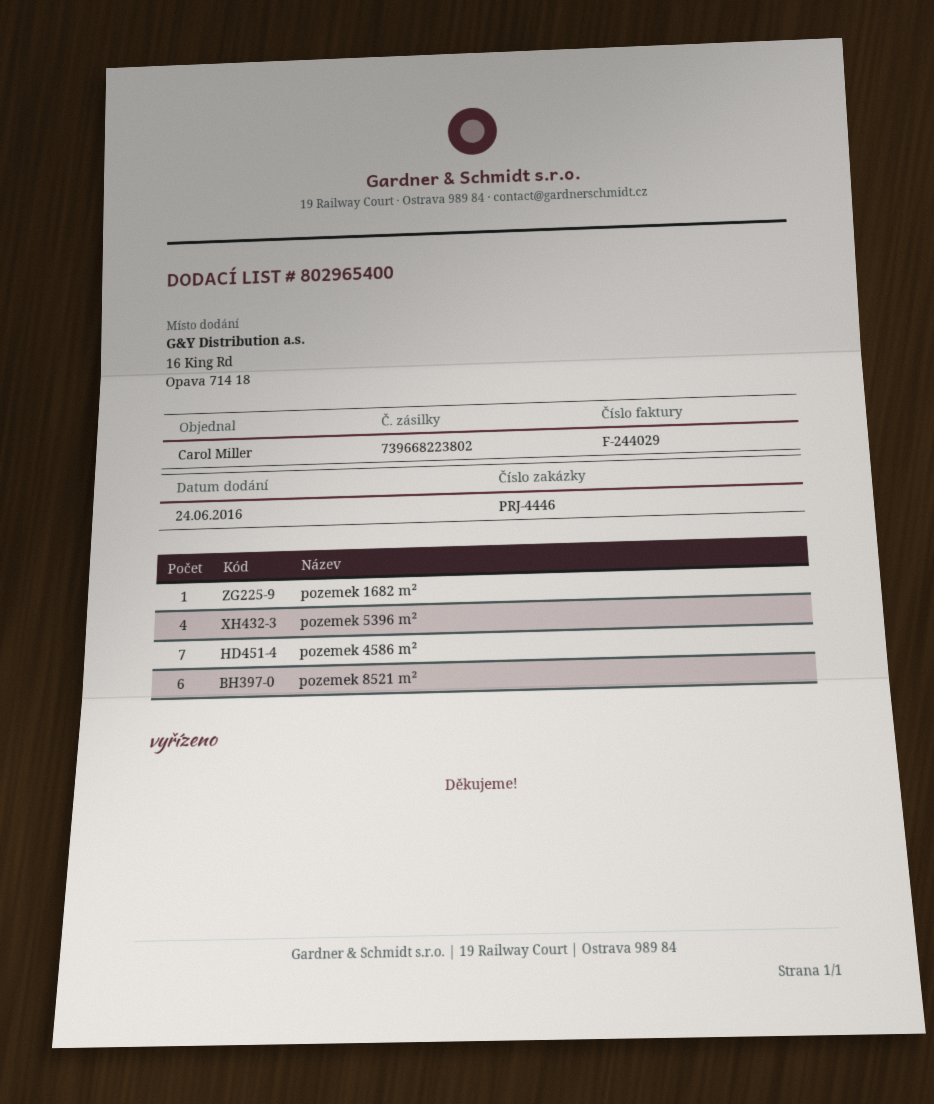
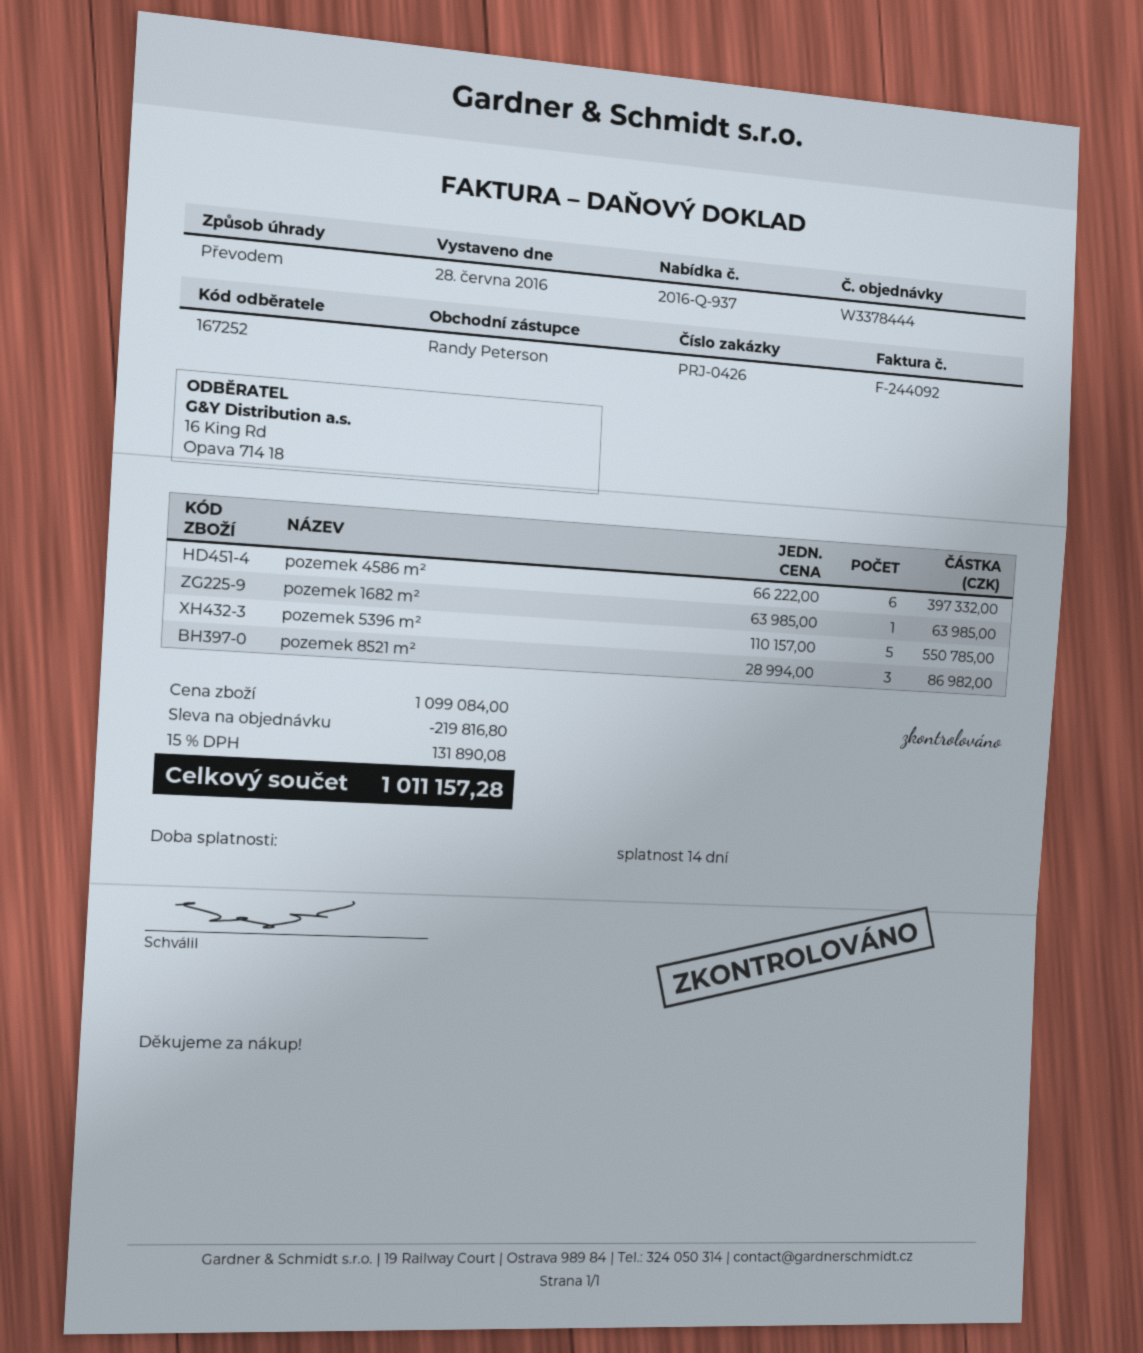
invoice number: F-244029 -> F-244092
reference: PRJ-4446 -> PRJ-0426
pozemek 5396 m²: 4 -> 5
pozemek 4586 m²: 7 -> 6
pozemek 8521 m²: 6 -> 3

